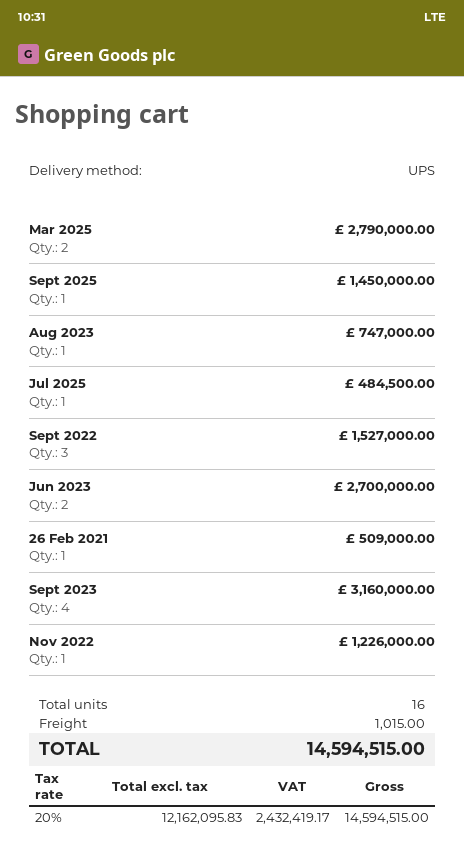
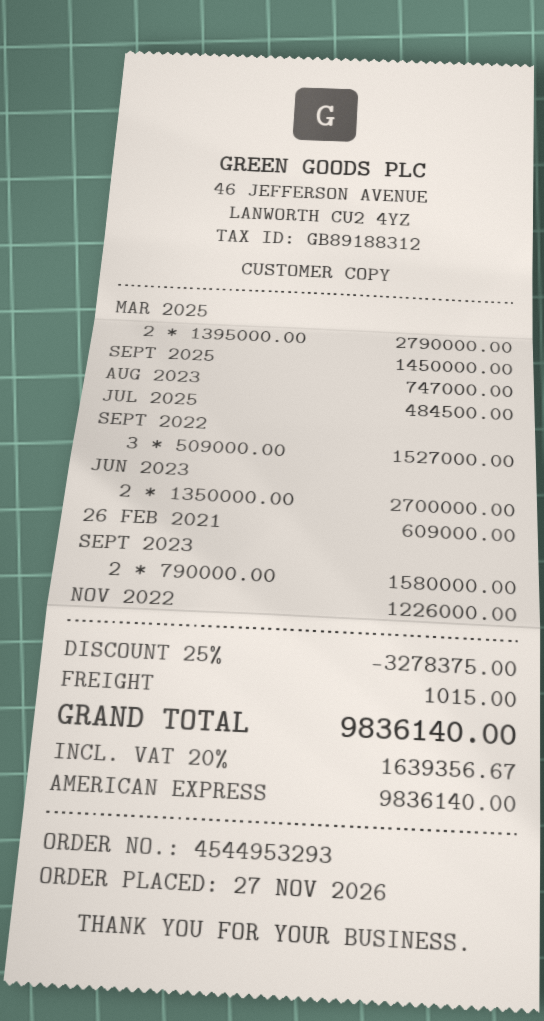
26 Feb 2021: 1 for 509000.00 -> 1 for 609000.00
Sept 2023: 4 for 3160000.00 -> 2 for 1580000.00
discount: none -> 25% = 3278375.00
tax: 20% = 2432419.17 -> 20% = 1639356.67
total: 14594515.00 -> 9836140.00

